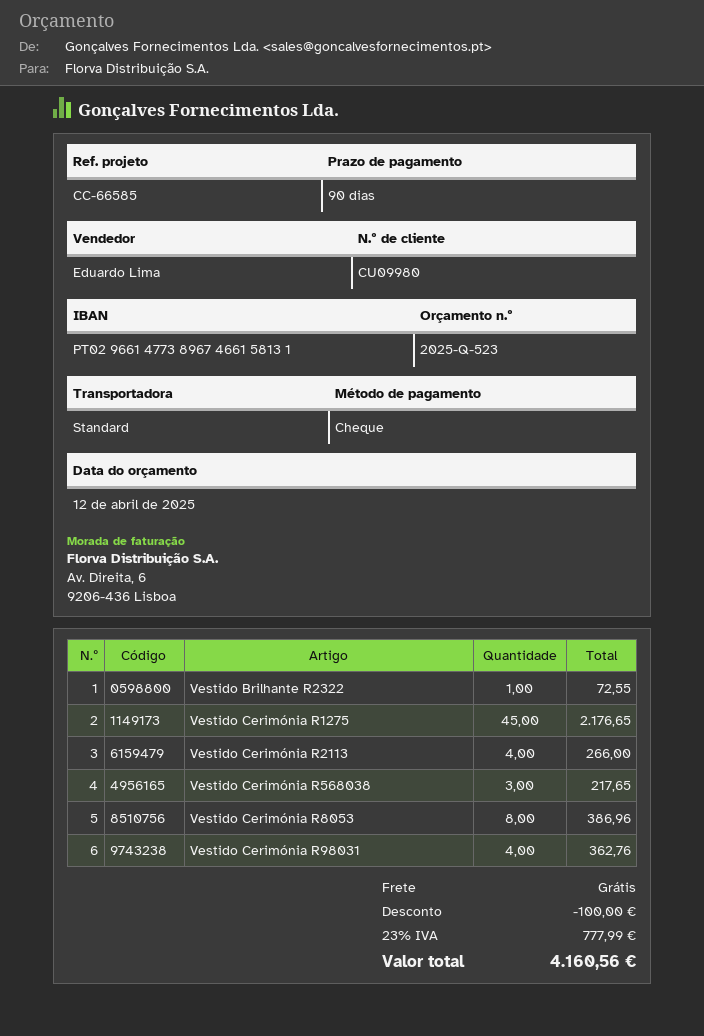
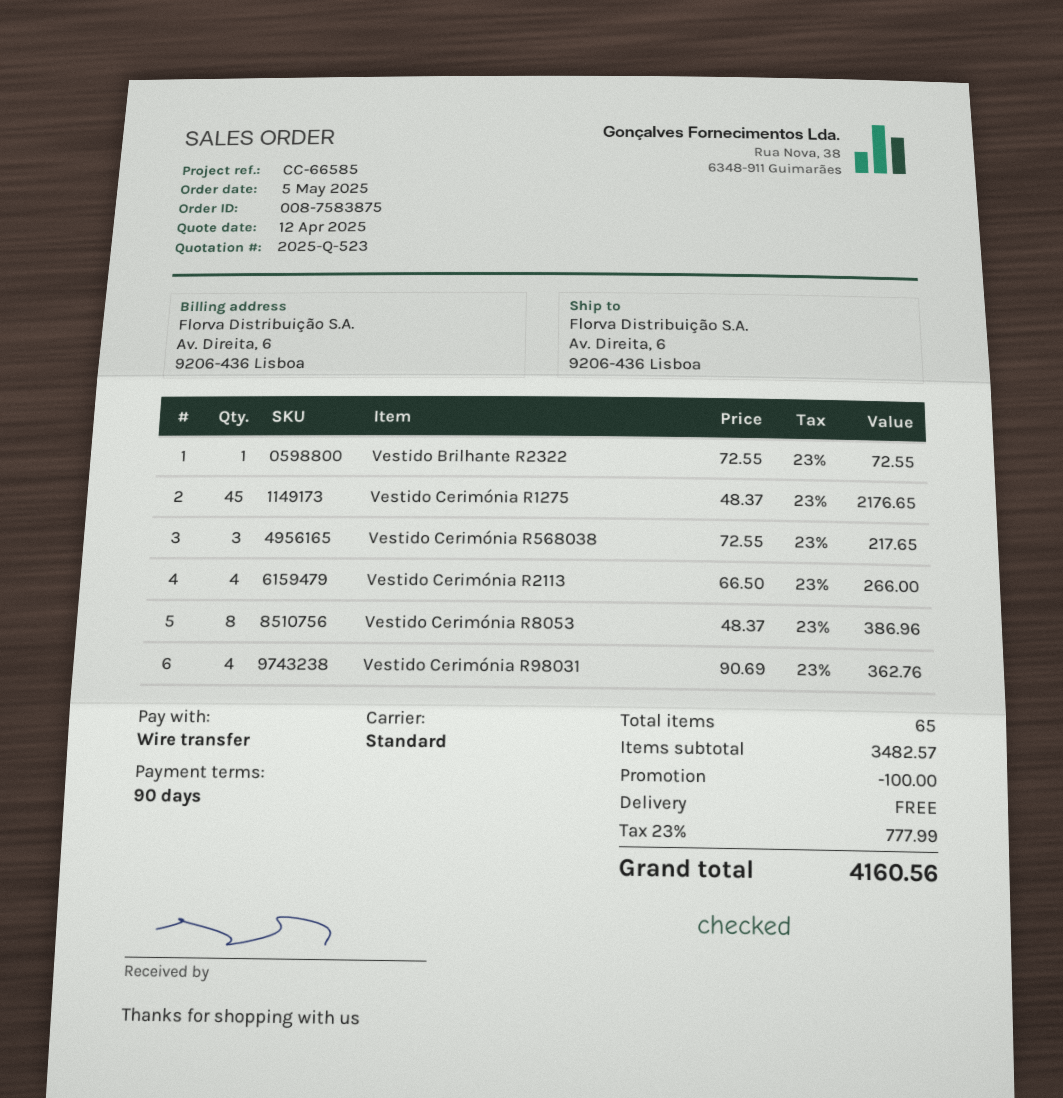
payment method: cheque -> bank transfer

